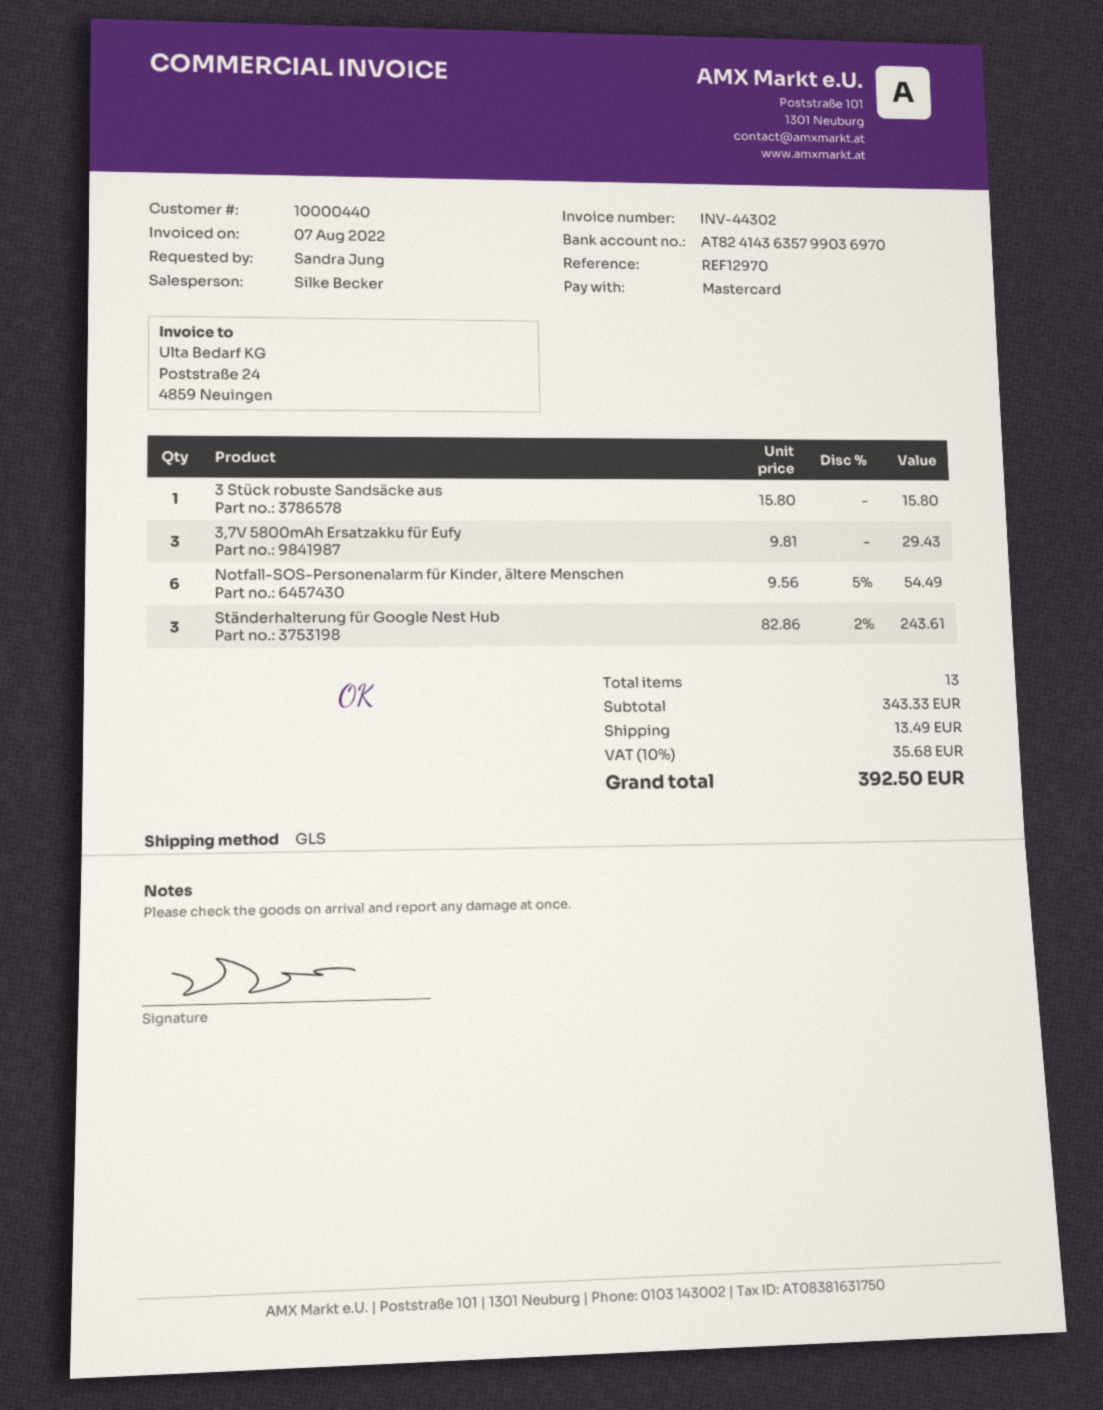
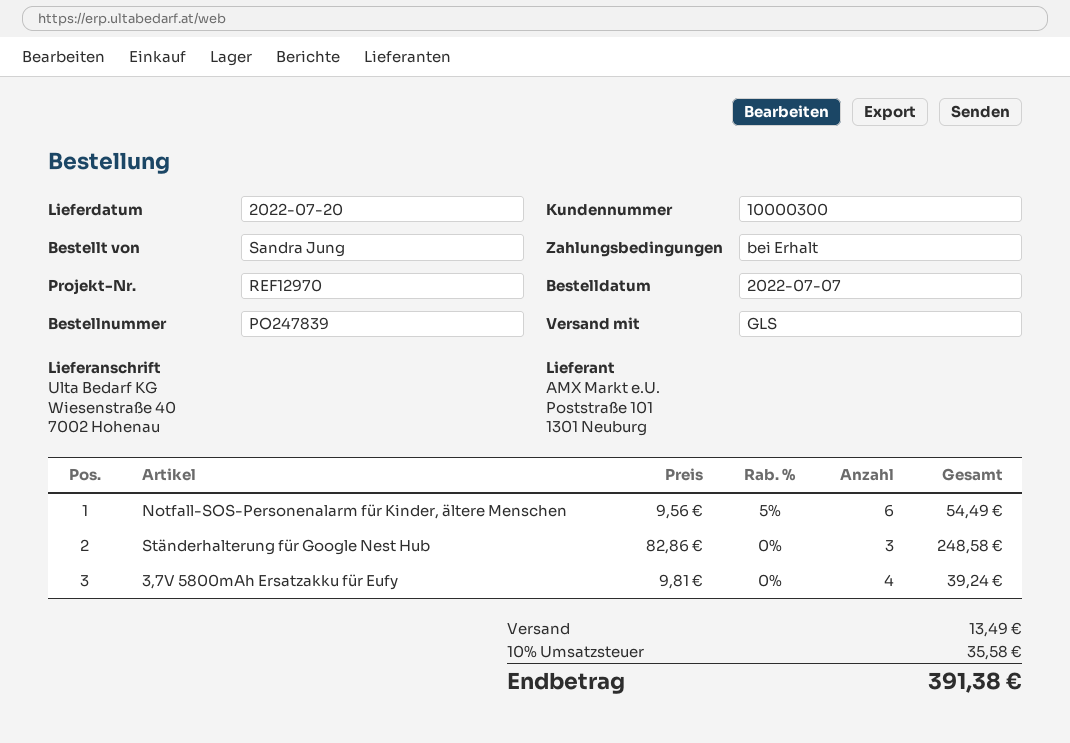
customer number: 10000440 -> 10000300
3 Stück robuste Sandsäcke aus: 1 x 15.80 = 15.80 -> none
3,7V 5800mAh Ersatzakku für Eufy: 3 x 9.81 = 29.43 -> 4 x 9.81 = 39.24
Ständerhalterung für Google Nest Hub: 3 x 82.86 - 2% = 243.61 -> 3 x 82.86 = 248.58
tax: 10% = 35.68 -> 10% = 35.58
total: 392.50 -> 391.38

